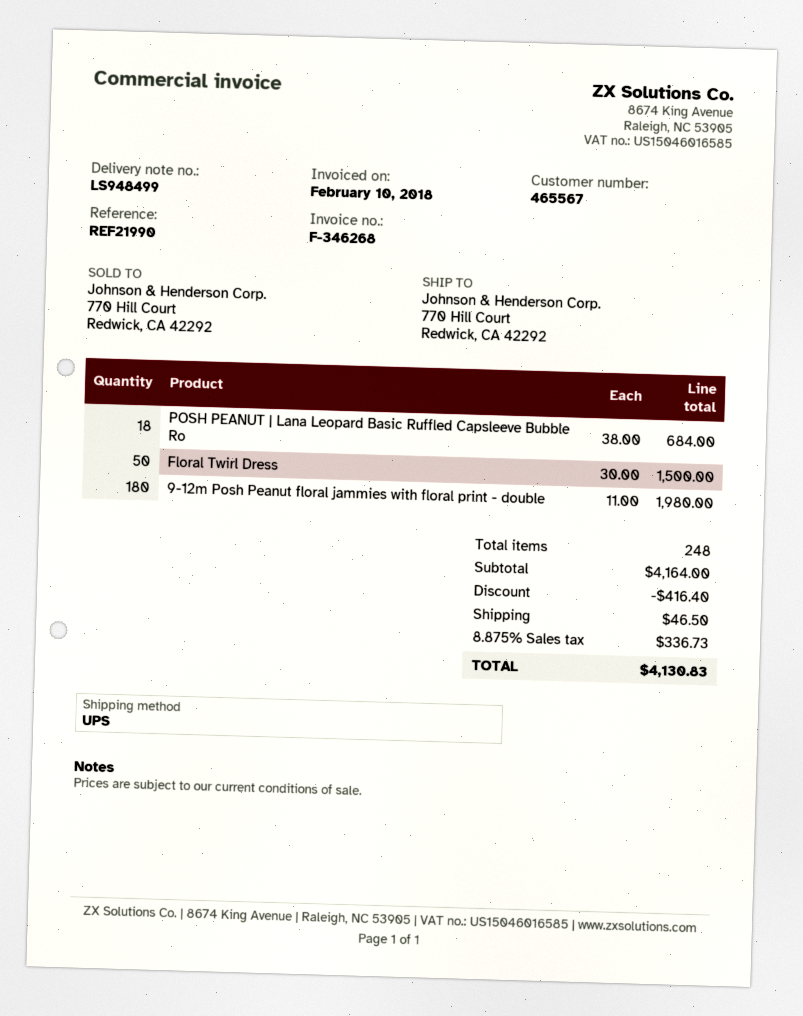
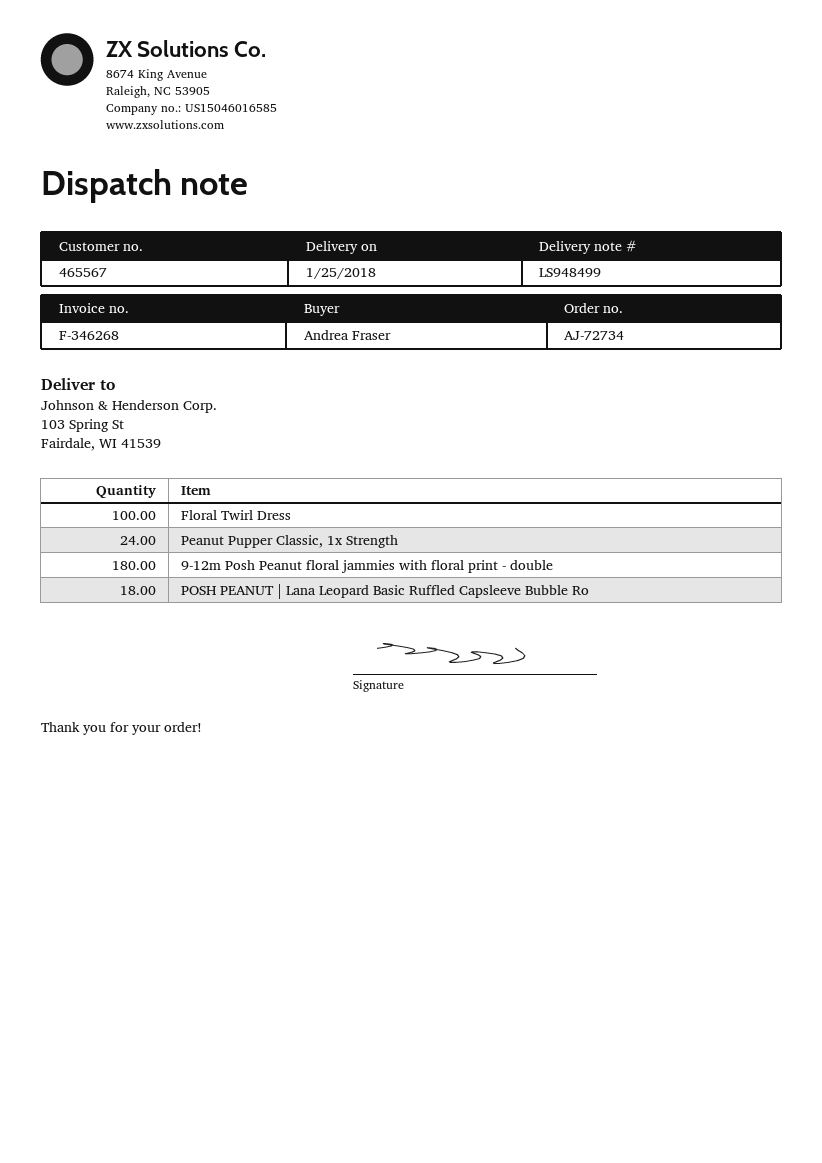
ship to: 770 Hill Court, Redwick, CA 42292 -> 103 Spring St, Fairdale, WI 41539
Floral Twirl Dress: 50 -> 100
Peanut Pupper Classic, 1x Strength: none -> 24

